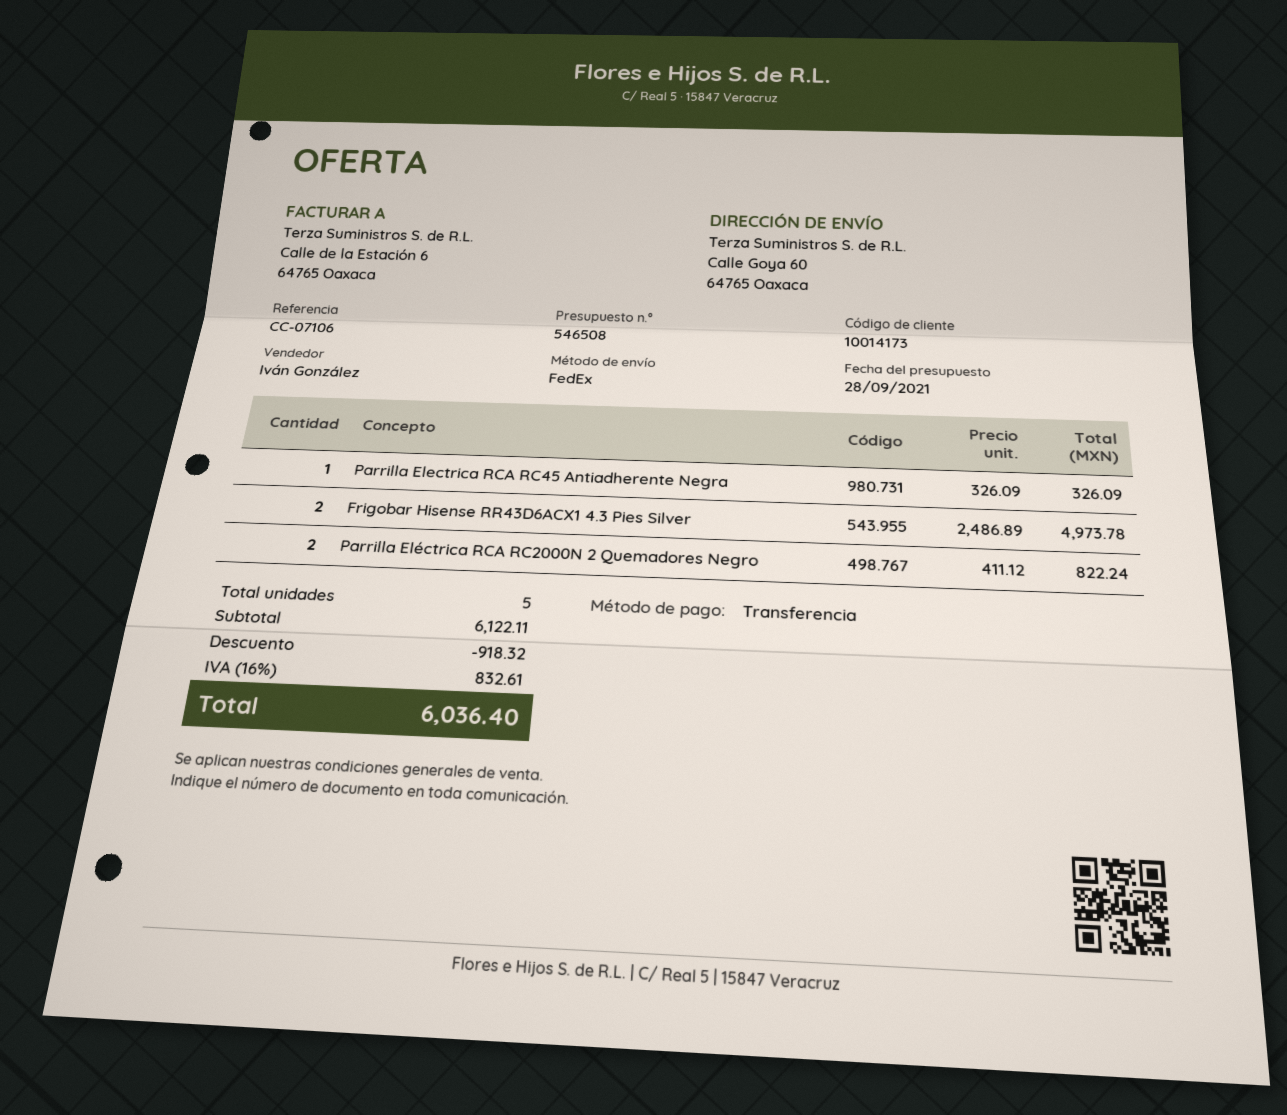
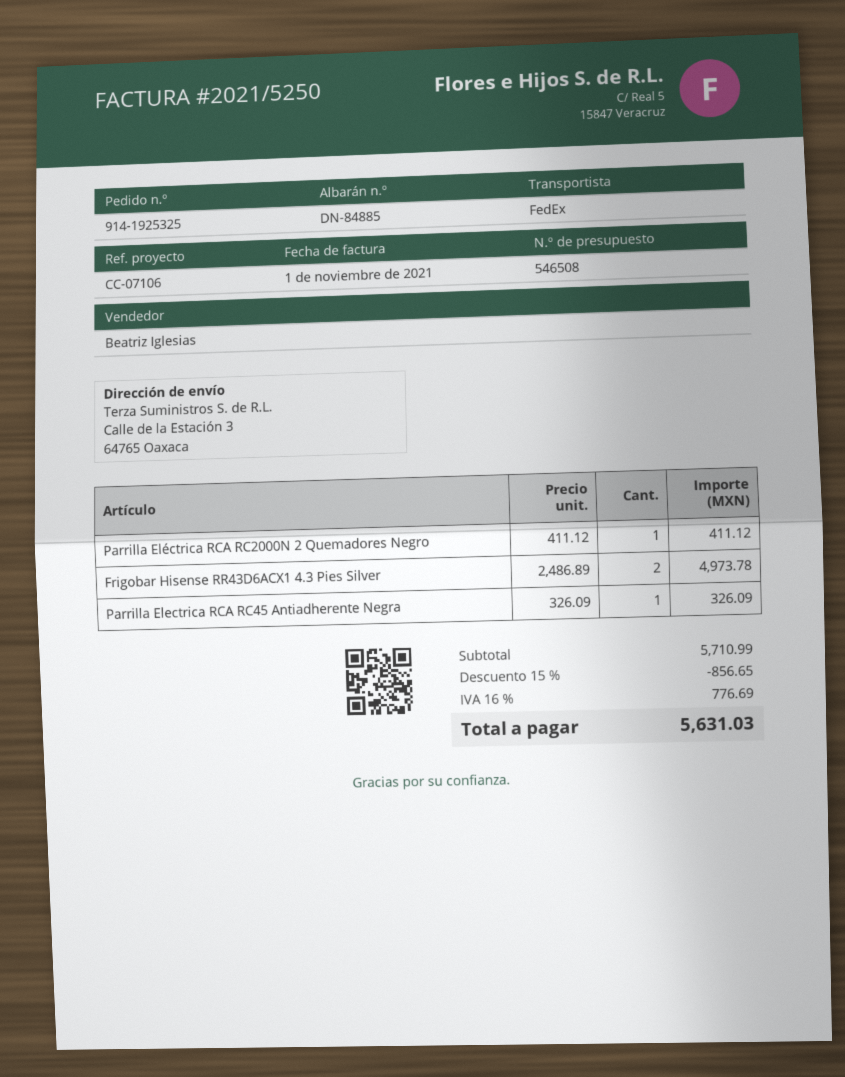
sales rep: Iván González -> Beatriz Iglesias
ship to: Calle Goya 60, 64765 Oaxaca -> Calle de la Estación 3, 64765 Oaxaca
Parrilla Eléctrica RCA RC2000N 2 Quemadores Negro: 2 x 411.12 = 822.24 -> 1 x 411.12 = 411.12
subtotal: 6122.11 -> 5710.99
discount: 918.32 -> 856.65
tax: 16% = 832.61 -> 16% = 776.69
total: 6036.40 -> 5631.03

